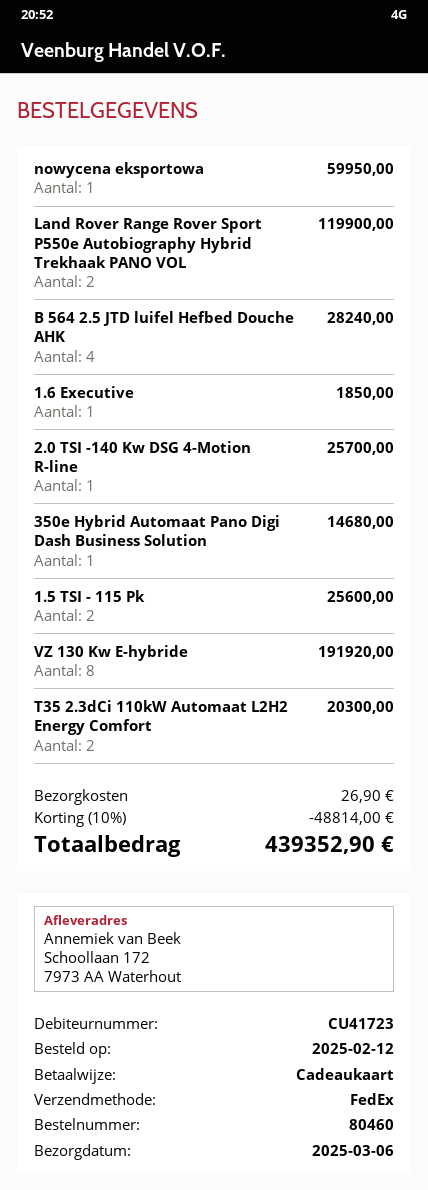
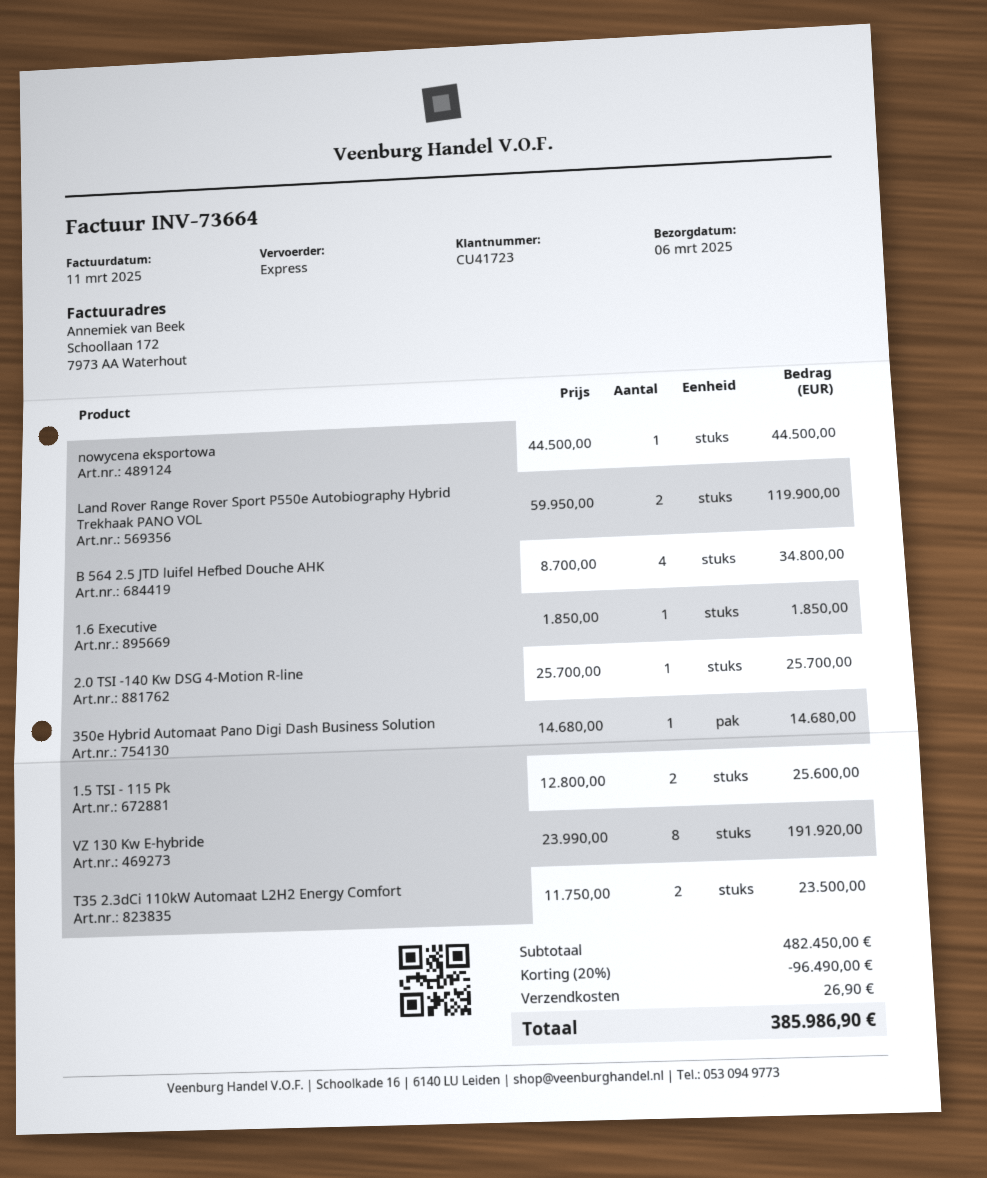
shipping method: FedEx -> express
nowycena eksportowa: 1 for 59950.00 -> 1 for 44500.00
B 564 2.5 JTD luifel Hefbed Douche AHK: 4 for 28240.00 -> 4 for 34800.00
T35 2.3dCi 110kW Automaat L2H2 Energy Comfort: 2 for 20300.00 -> 2 for 23500.00
discount: 10% = 48814.00 -> 20% = 96490.00
total: 439352.90 -> 385986.90

